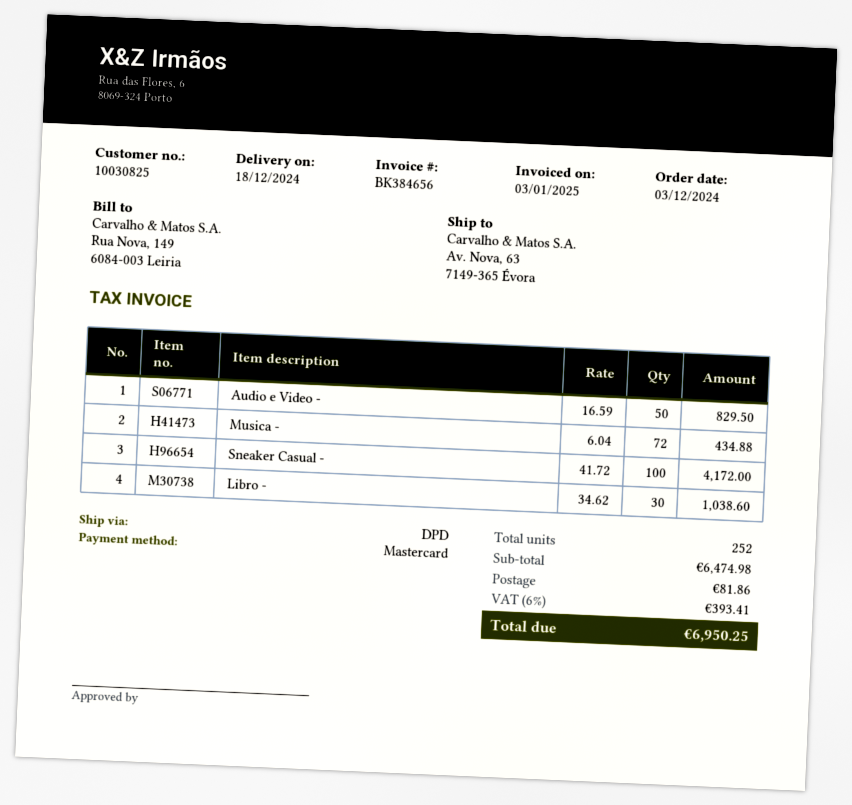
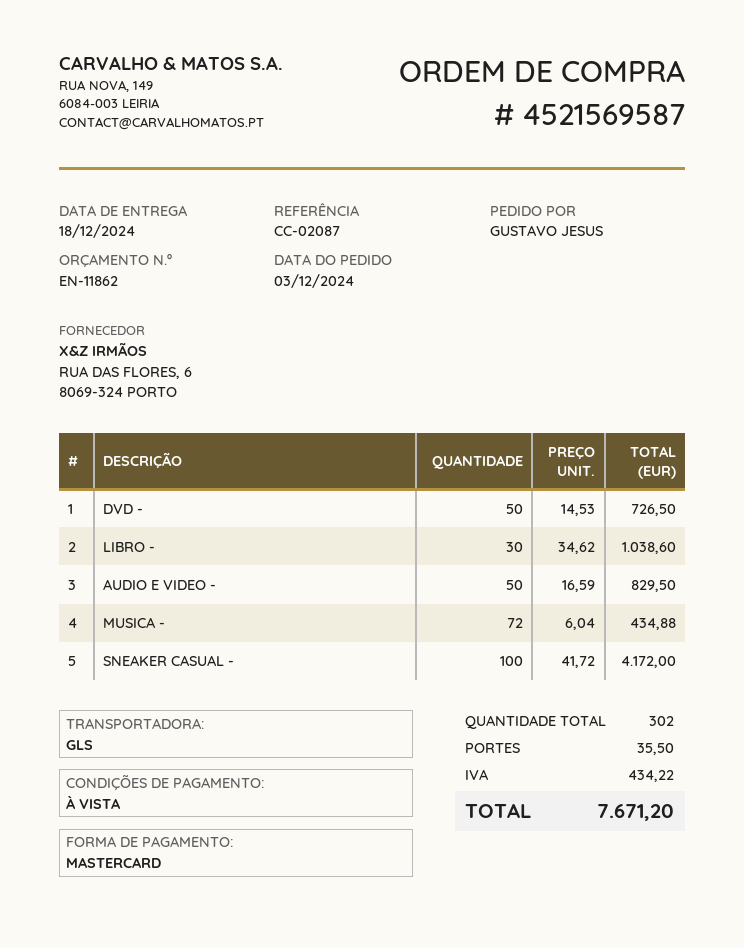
shipping method: DPD -> GLS
DVD -: none -> 50 x 14.53 = 726.50
total quantity: 252 -> 302
shipping: 81.86 -> 35.50
tax: 393.41 -> 434.22
total: 6950.25 -> 7671.20

